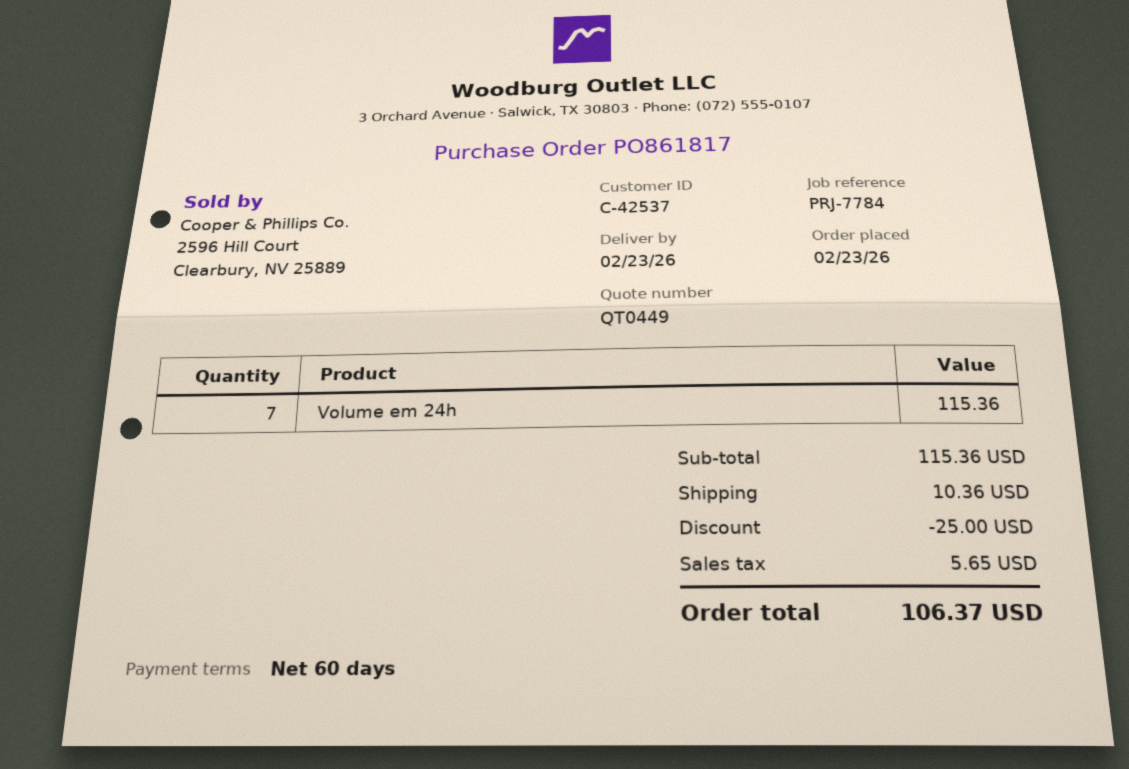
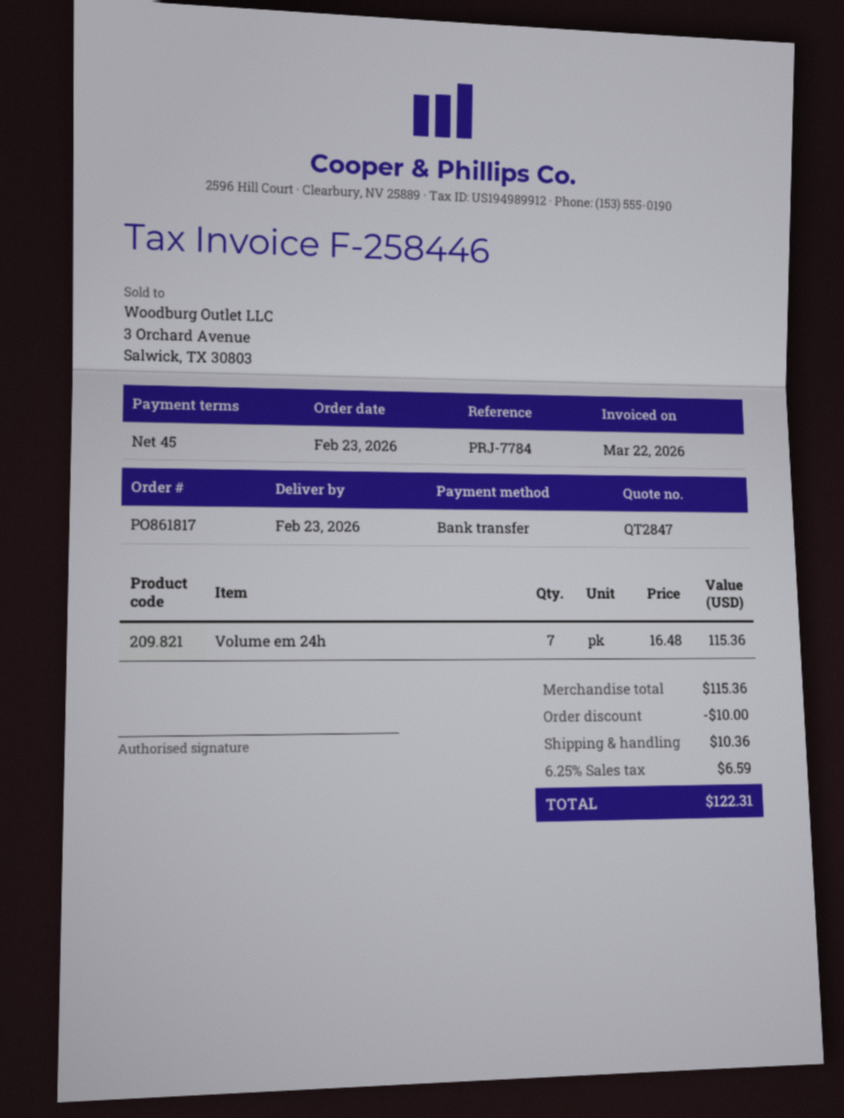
quote number: QT0449 -> QT2847
payment terms: 60 days -> 45 days
discount: 25.00 -> 10.00
tax: 5.65 -> 6.59
total: 106.37 -> 122.31

